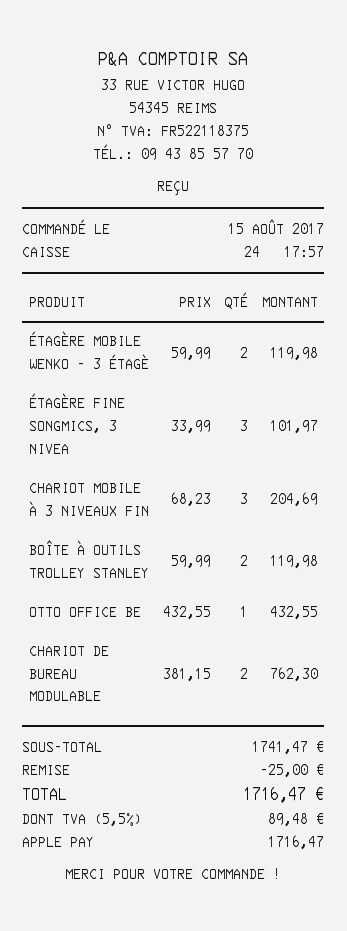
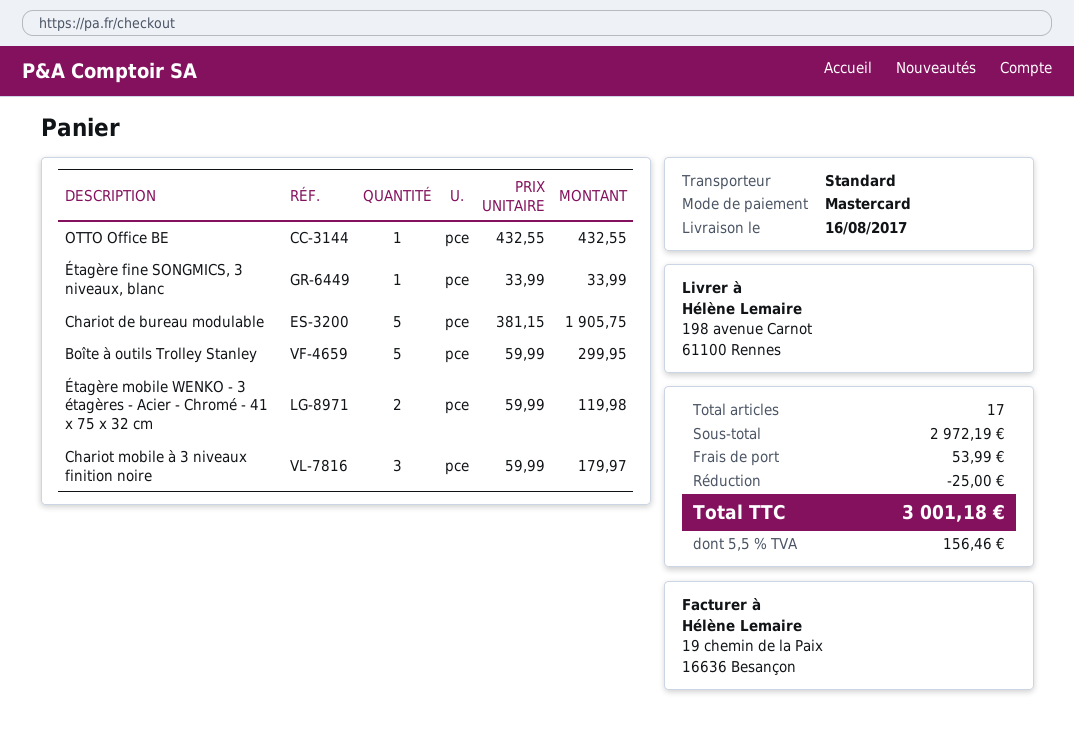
payment method: Apple Pay -> Mastercard
ÉTAGÈRE FINE SONGMICS, 3 NIVEA: 3 x 33.99 = 101.97 -> 1 x 33.99 = 33.99
CHARIOT MOBILE À 3 NIVEAUX FIN: 3 x 68.23 = 204.69 -> 3 x 59.99 = 179.97
BOÎTE À OUTILS TROLLEY STANLEY: 2 x 59.99 = 119.98 -> 5 x 59.99 = 299.95
CHARIOT DE BUREAU MODULABLE: 2 x 381.15 = 762.30 -> 5 x 381.15 = 1905.75
subtotal: 1741.47 -> 2972.19
shipping: none -> 53.99
tax: 5.5% = 89.48 -> 5.5% = 156.46
total: 1716.47 -> 3001.18

